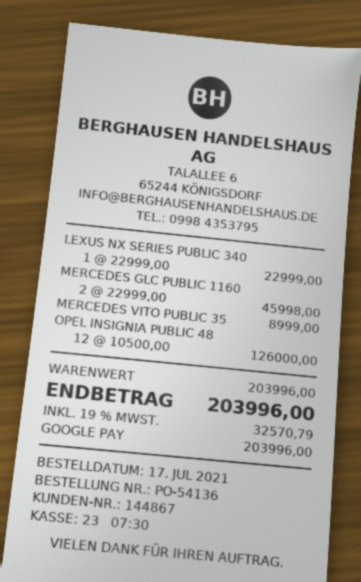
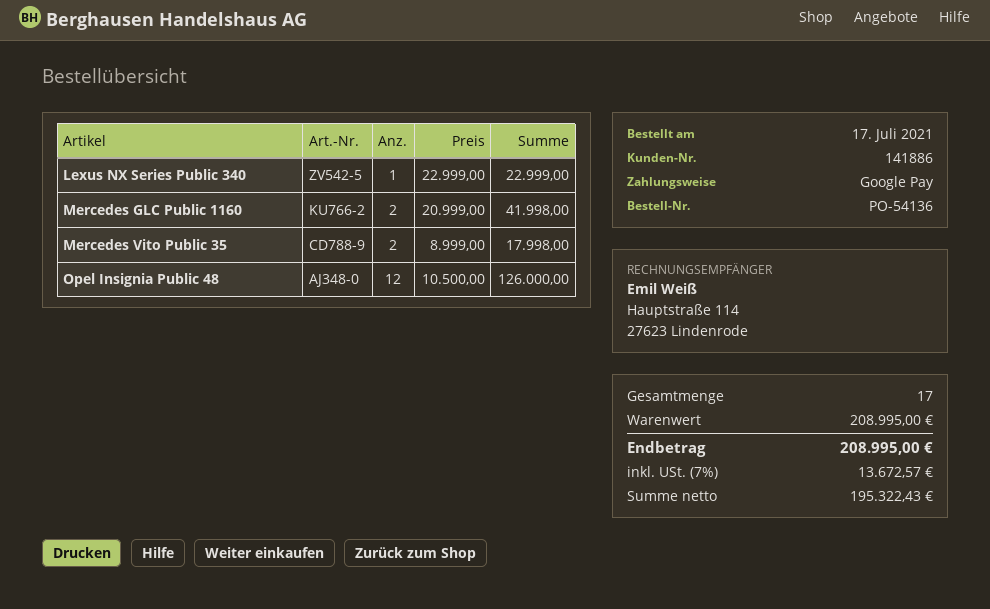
customer number: 144867 -> 141886
MERCEDES GLC PUBLIC 1160: 2 x 22999.00 = 45998.00 -> 2 x 20999.00 = 41998.00
MERCEDES VITO PUBLIC 35: 1 x 8999.00 = 8999.00 -> 2 x 8999.00 = 17998.00
subtotal: 203996.00 -> 208995.00
tax: 19% = 32570.79 -> 7% = 13672.57
total: 203996.00 -> 208995.00

